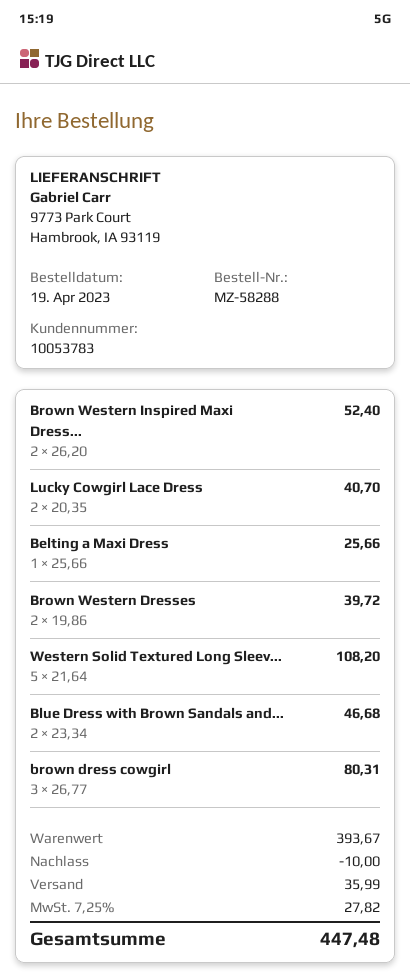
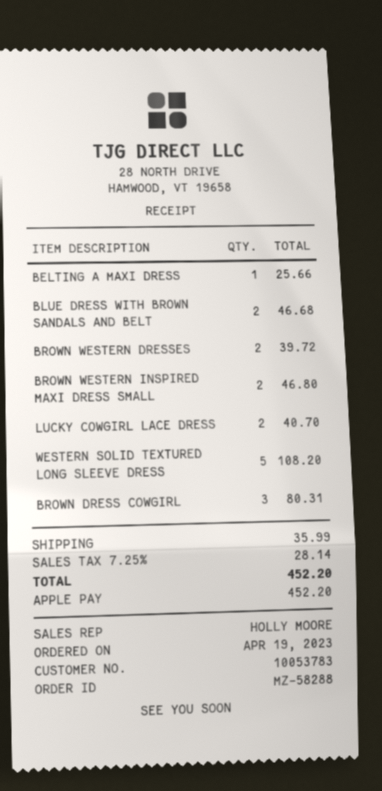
Brown Western Inspired Maxi Dress...: 2 for 52.40 -> 2 for 46.80
discount: 10.00 -> none
tax: 7.25% = 27.82 -> 7.25% = 28.14
total: 447.48 -> 452.20

